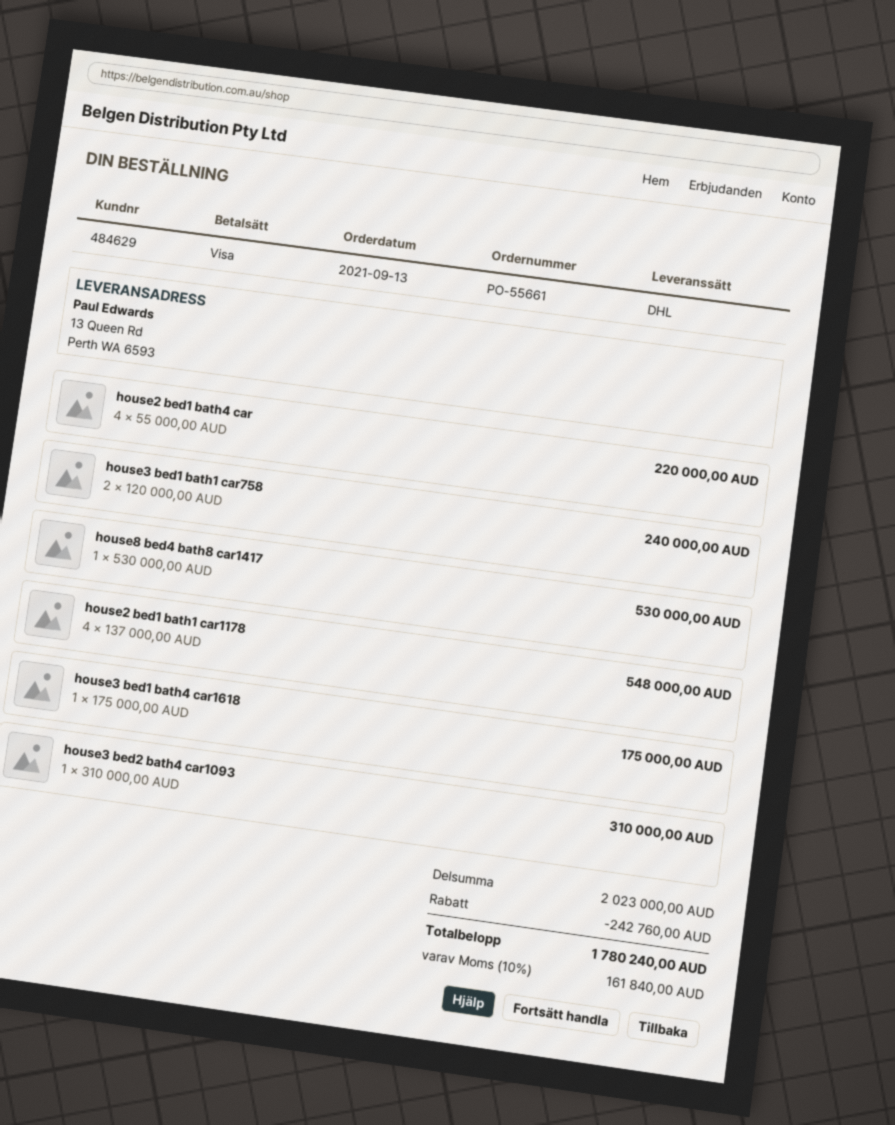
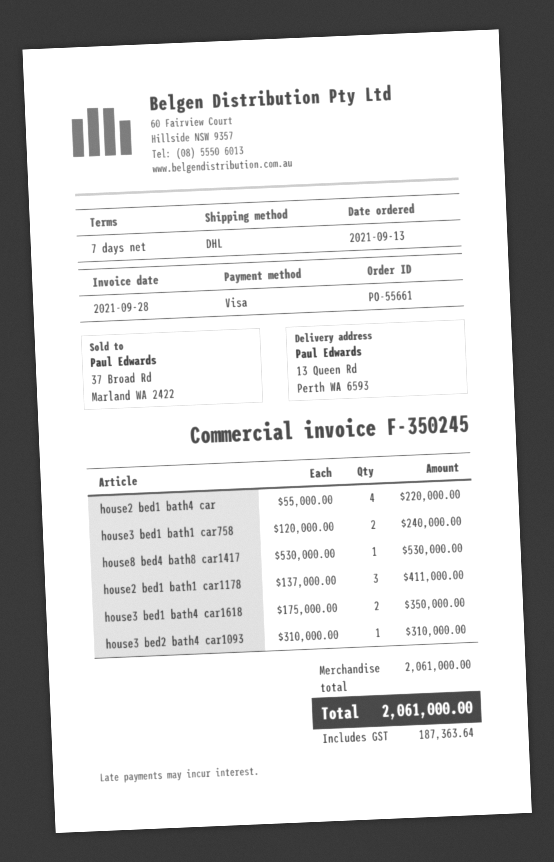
house2 bed1 bath1 car1178: 4 x 137000.00 = 548000.00 -> 3 x 137000.00 = 411000.00
house3 bed1 bath4 car1618: 1 x 175000.00 = 175000.00 -> 2 x 175000.00 = 350000.00
subtotal: 2023000.00 -> 2061000.00
discount: 242760.00 -> none
tax: 161840.00 -> 187363.64
total: 1780240.00 -> 2061000.00

